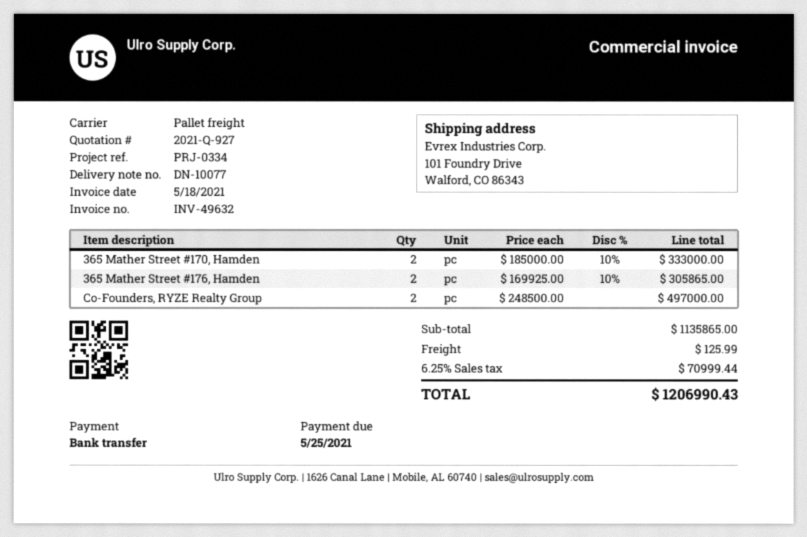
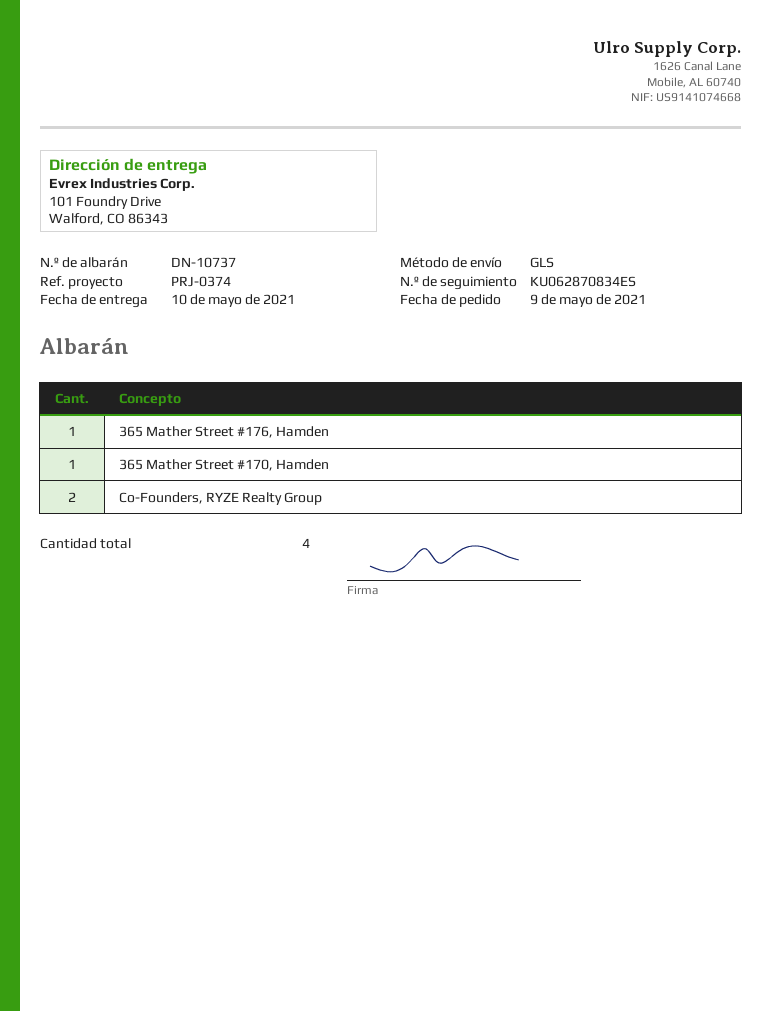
delivery note number: DN-10077 -> DN-10737
reference: PRJ-0334 -> PRJ-0374
shipping method: pallet freight -> GLS
365 Mather Street #170, Hamden: 2 -> 1
365 Mather Street #176, Hamden: 2 -> 1

